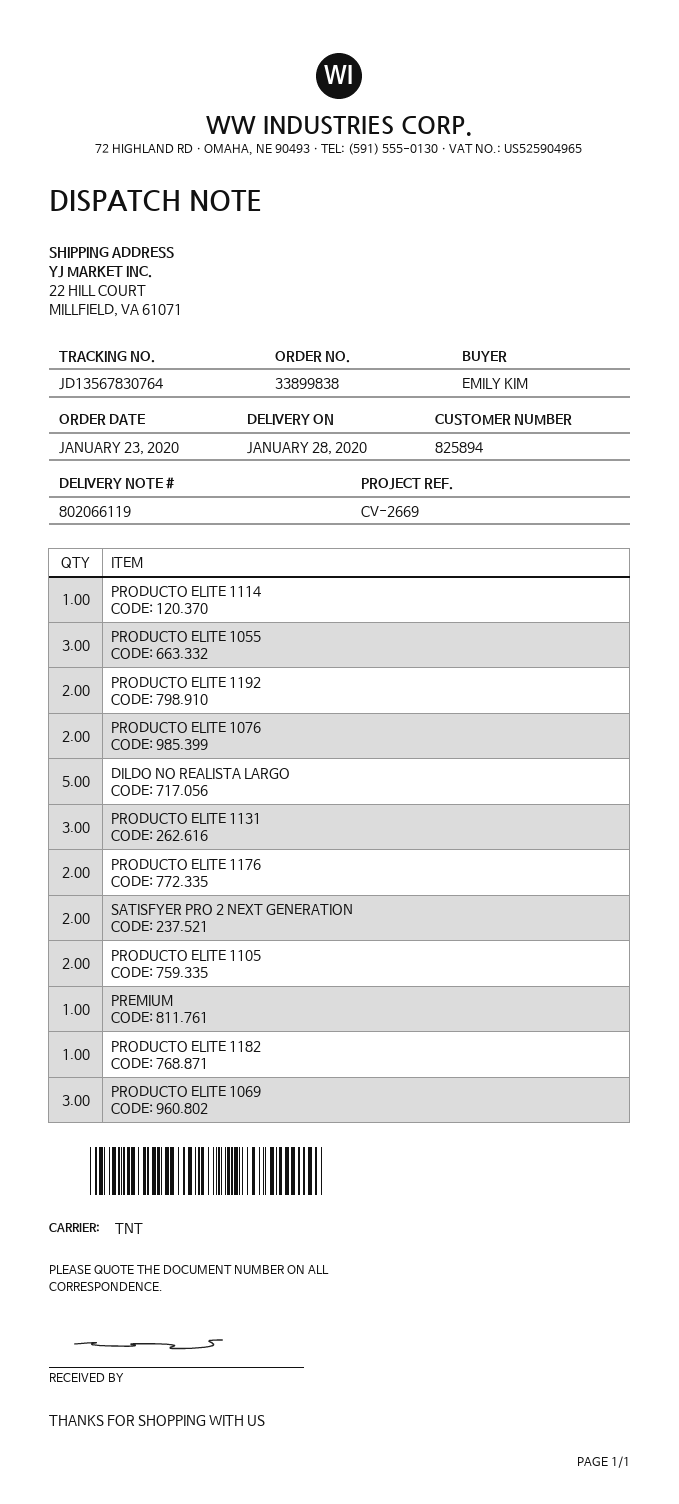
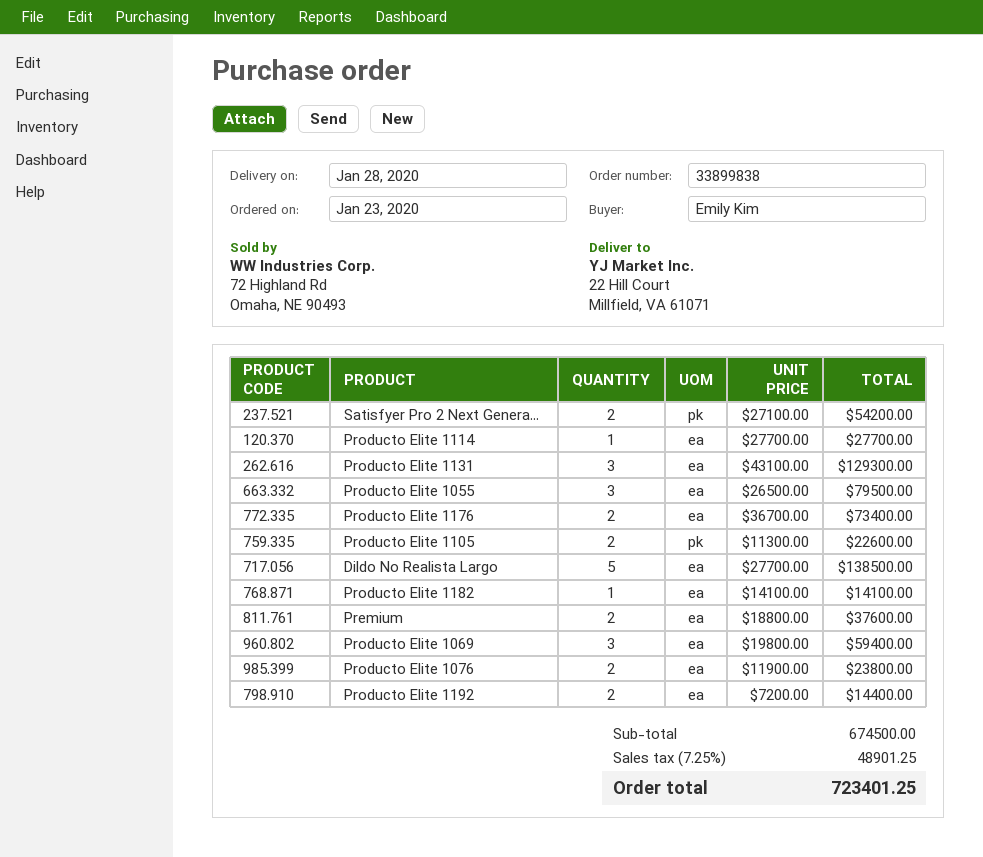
PREMIUM: 1 -> 2

